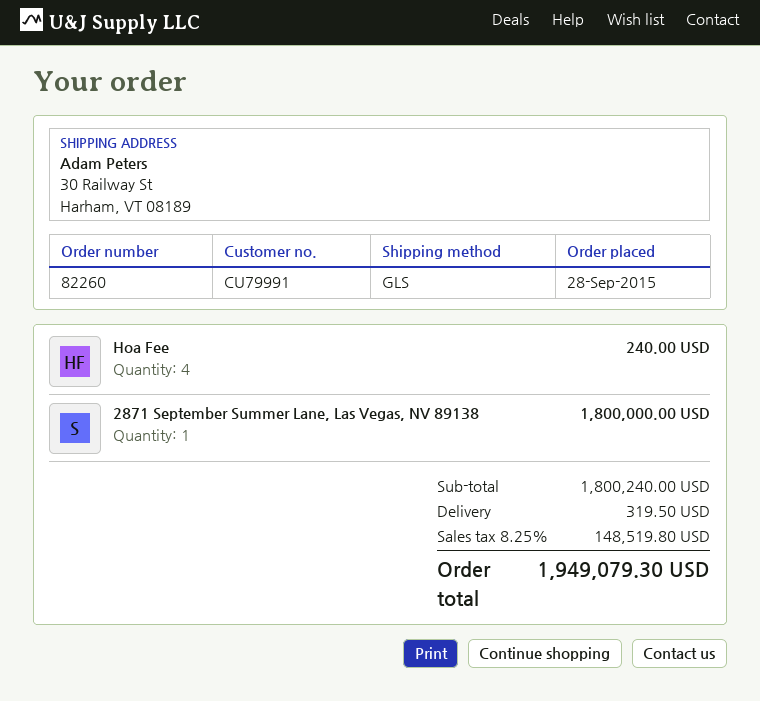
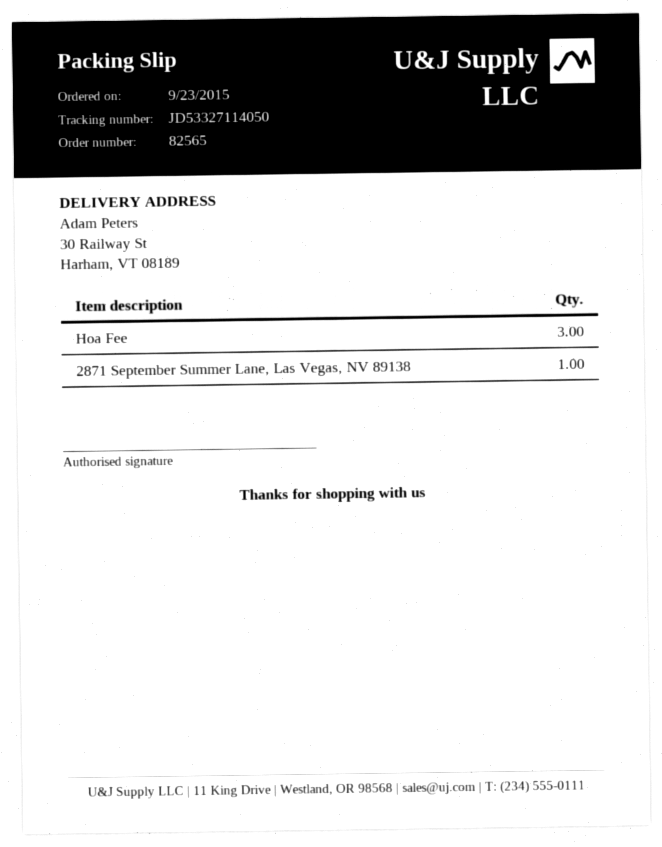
order number: 82260 -> 82565
order date: 2015-09-28 -> 2015-09-23
Hoa Fee: 4 -> 3

